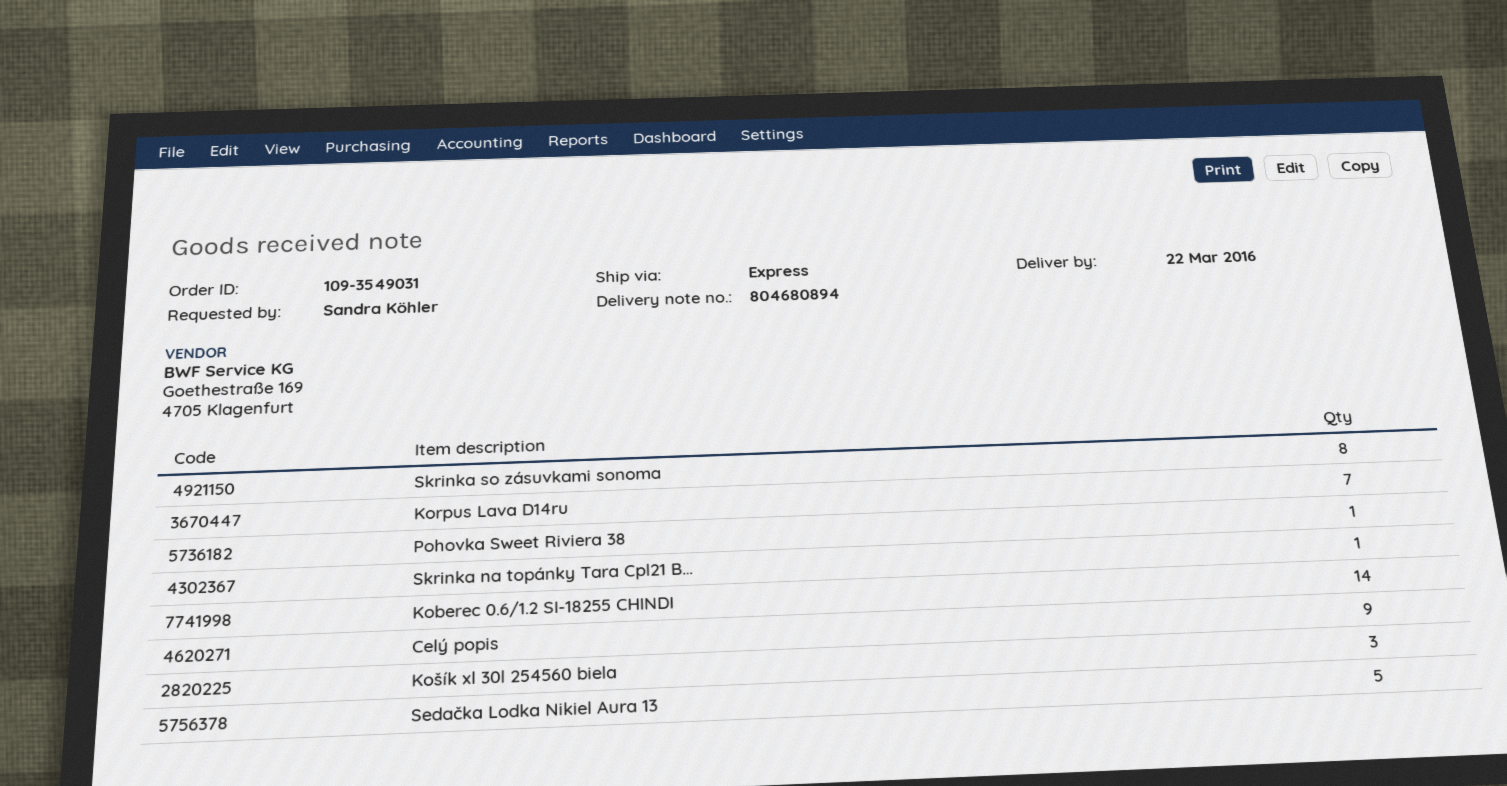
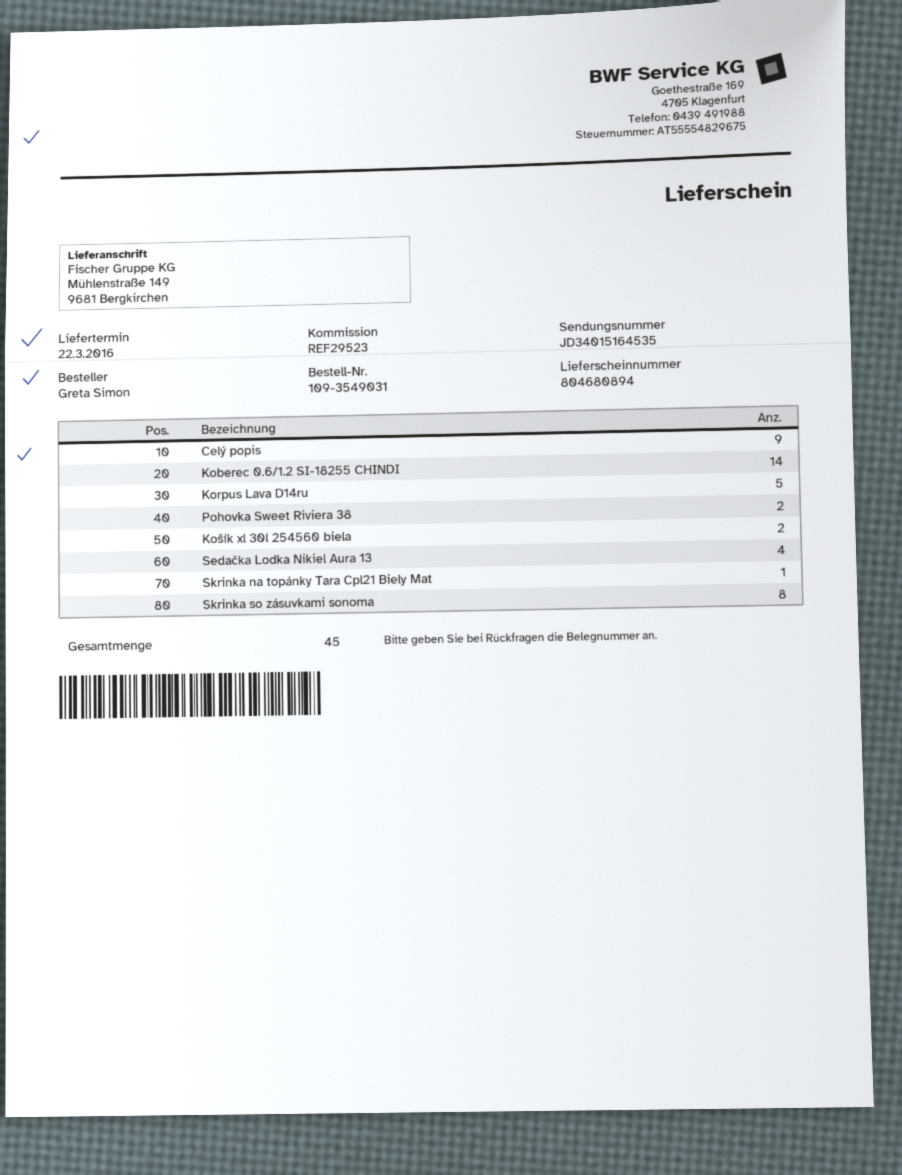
ordered by: Sandra Köhler -> Greta Simon
Korpus Lava D14ru: 7 -> 5
Pohovka Sweet Riviera 38: 1 -> 2
Košík xl 30l 254560 biela: 3 -> 2
Sedačka Lodka Nikiel Aura 13: 5 -> 4

